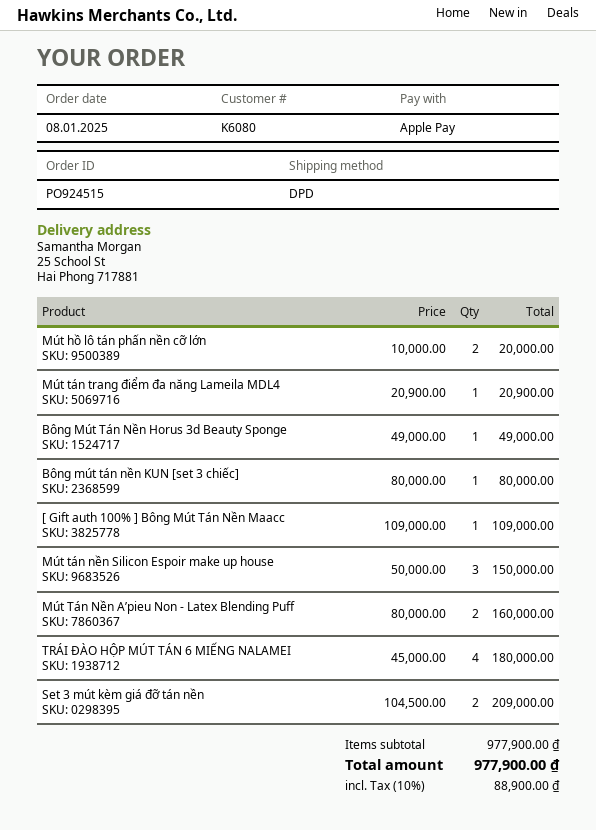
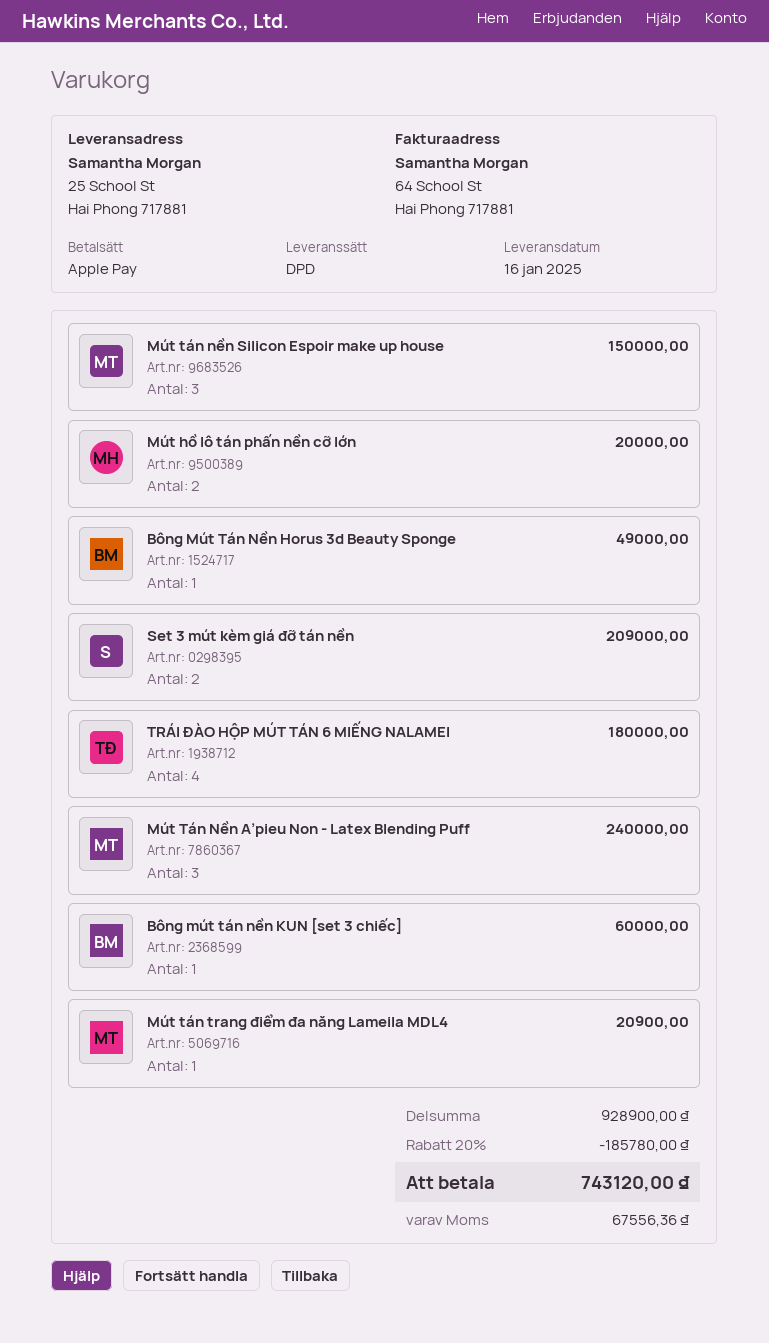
Bông mút tán nền KUN [set 3 chiếc]: 1 for 80000.00 -> 1 for 60000.00
[ Gift auth 100% ] Bông Mút Tán Nền Maacc: 1 for 109000.00 -> none
Mút Tán Nền A’pieu Non - Latex Blending Puff: 2 for 160000.00 -> 3 for 240000.00
subtotal: 977900.00 -> 928900.00
discount: none -> 20% = 185780.00
tax: 88900.00 -> 67556.36
total: 977900.00 -> 743120.00

